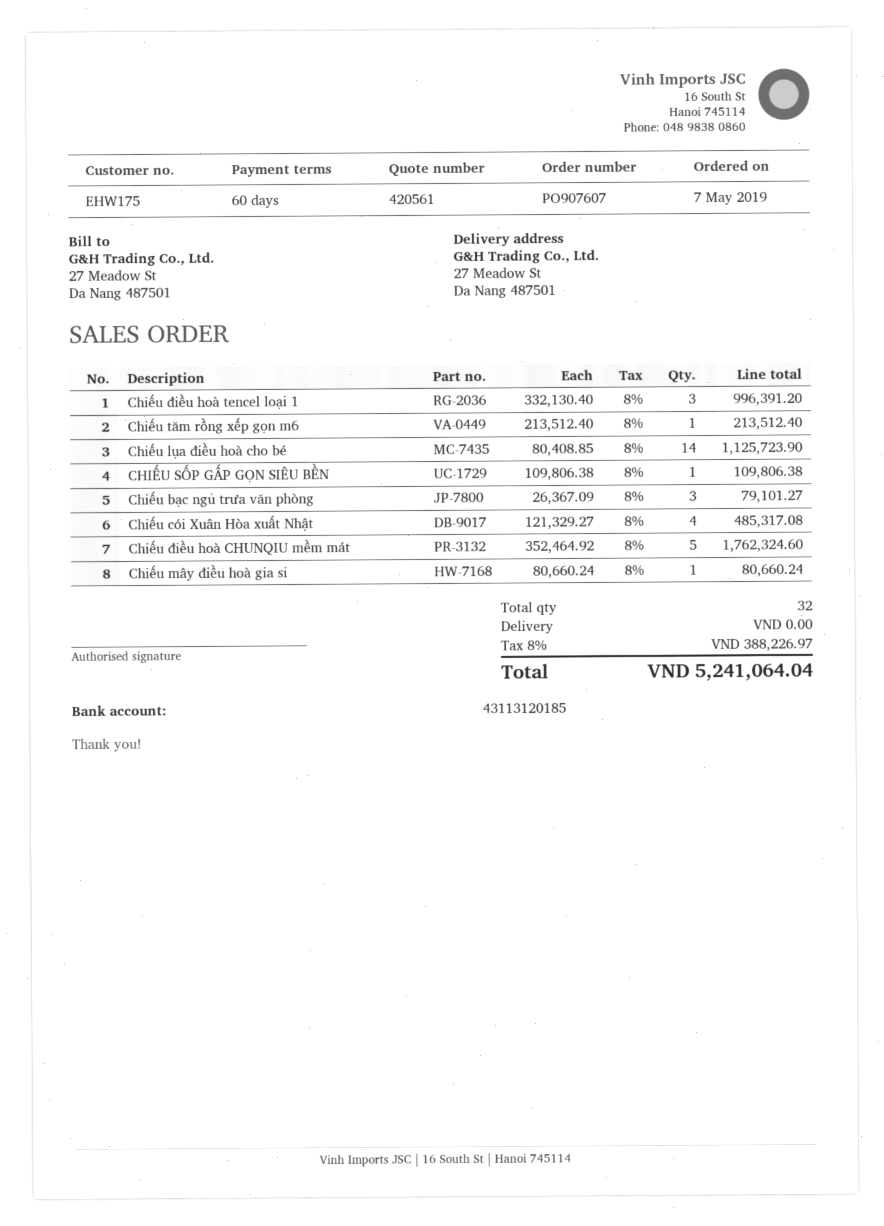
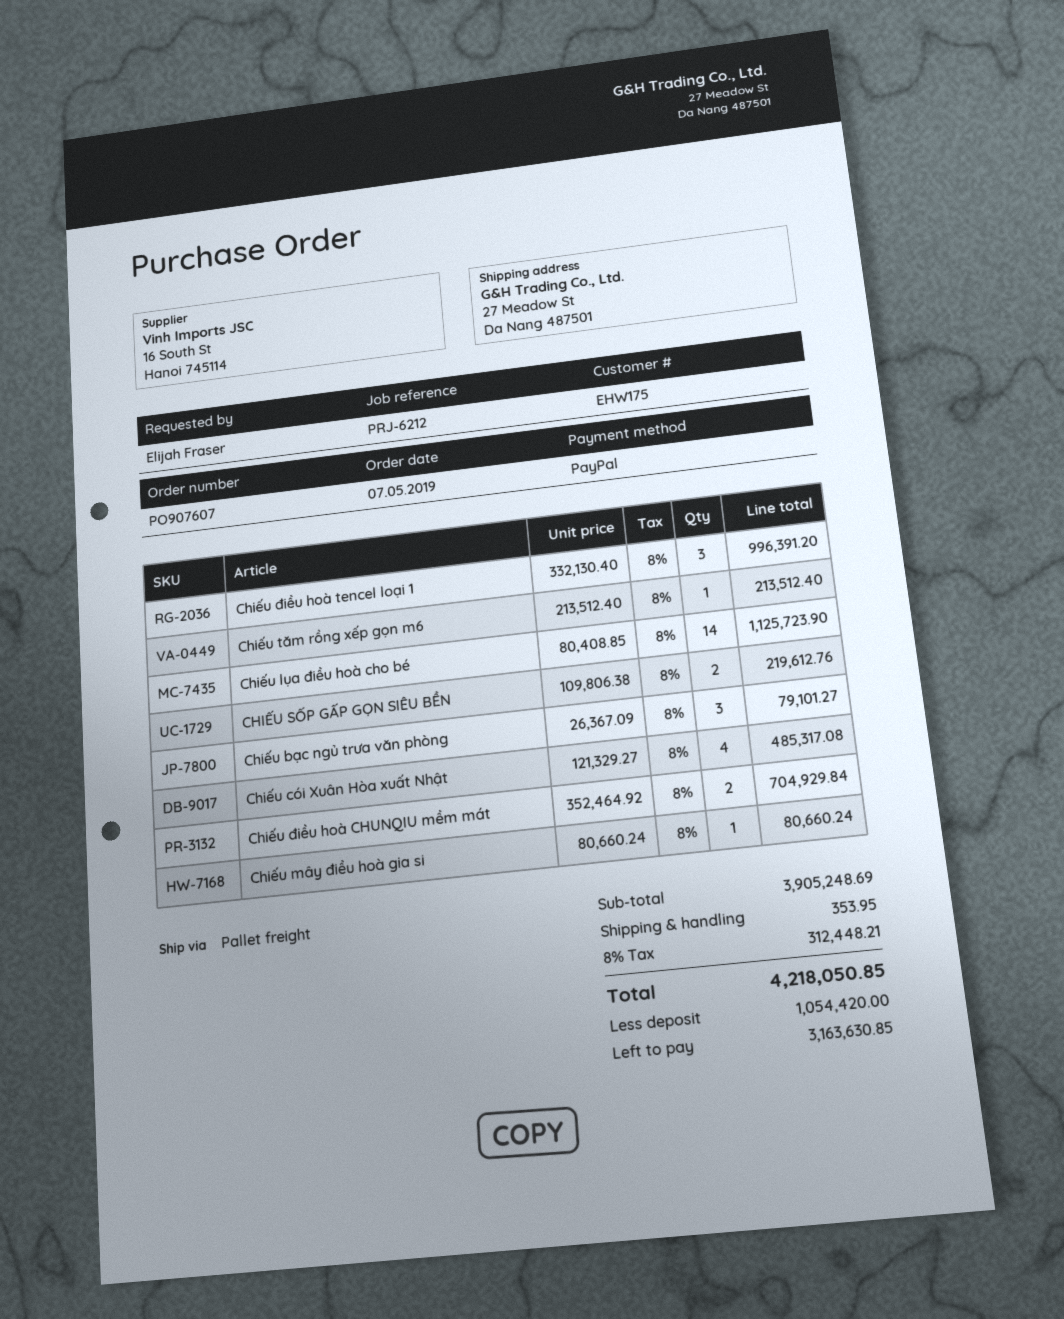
CHIẾU SỐP GẤP GỌN SIÊU BỀN: 1 x 109806.38 = 109806.38 -> 2 x 109806.38 = 219612.76
Chiếu điều hoà CHUNQIU mềm mát: 5 x 352464.92 = 1762324.60 -> 2 x 352464.92 = 704929.84
shipping: 0.00 -> 353.95
tax: 8% = 388226.97 -> 8% = 312448.21
total: 5241064.04 -> 4218050.85

